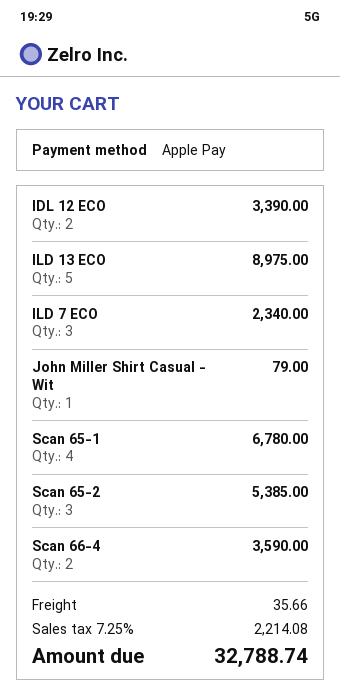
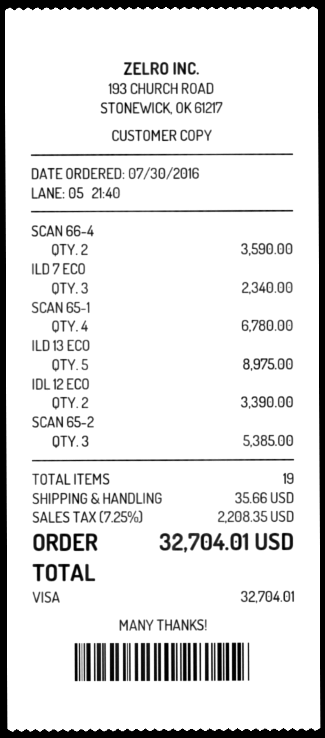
payment method: Apple Pay -> Visa
John Miller Shirt Casual - Wit: 1 for 79.00 -> none
tax: 7.25% = 2214.08 -> 7.25% = 2208.35
total: 32788.74 -> 32704.01

